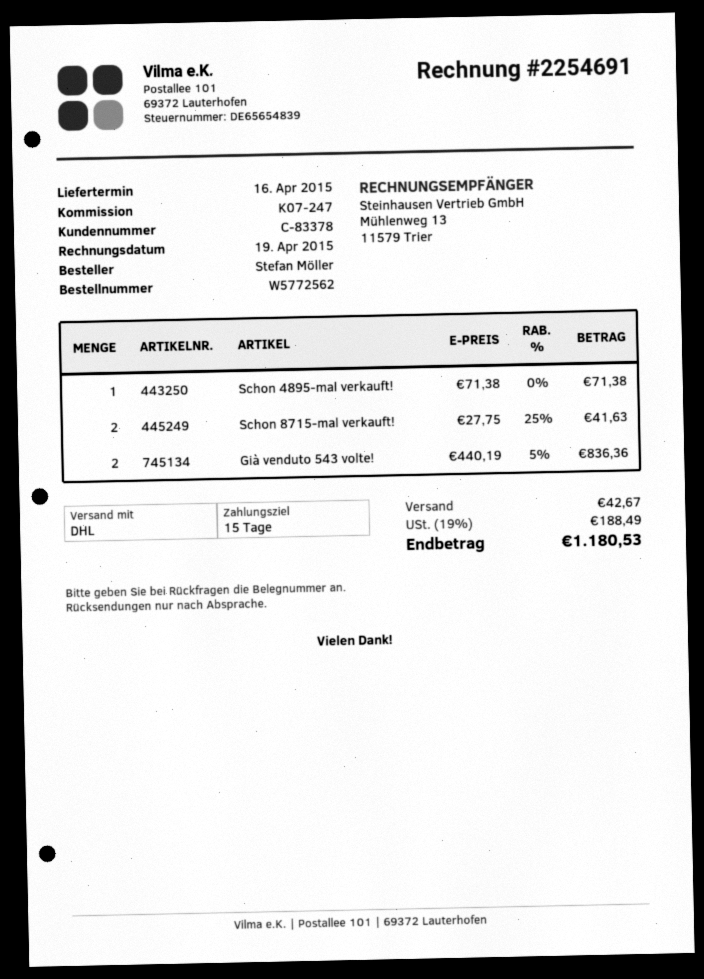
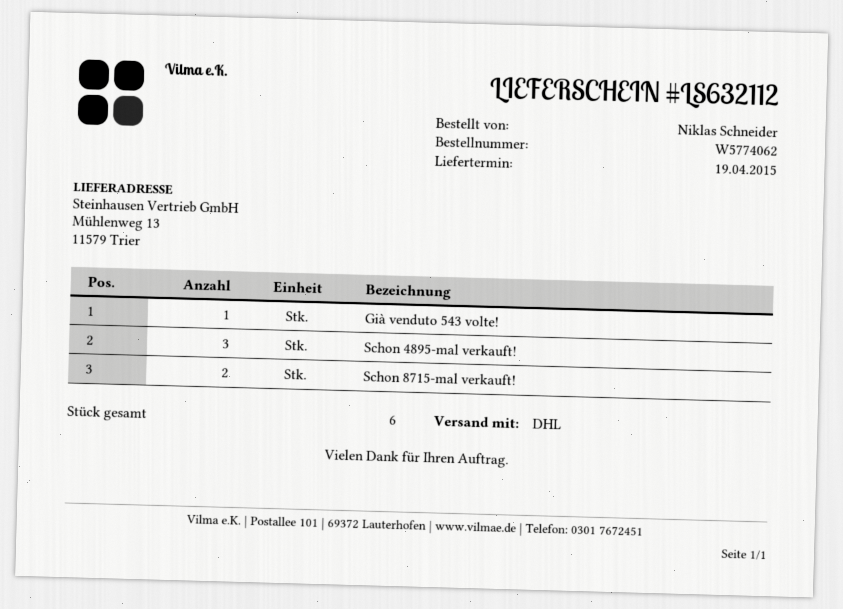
order number: W5772562 -> W5774062
delivery date: 2015-04-16 -> 2015-04-19
ordered by: Stefan Möller -> Niklas Schneider
Schon 4895-mal verkauft!: 1 -> 3
Già venduto 543 volte!: 2 -> 1

